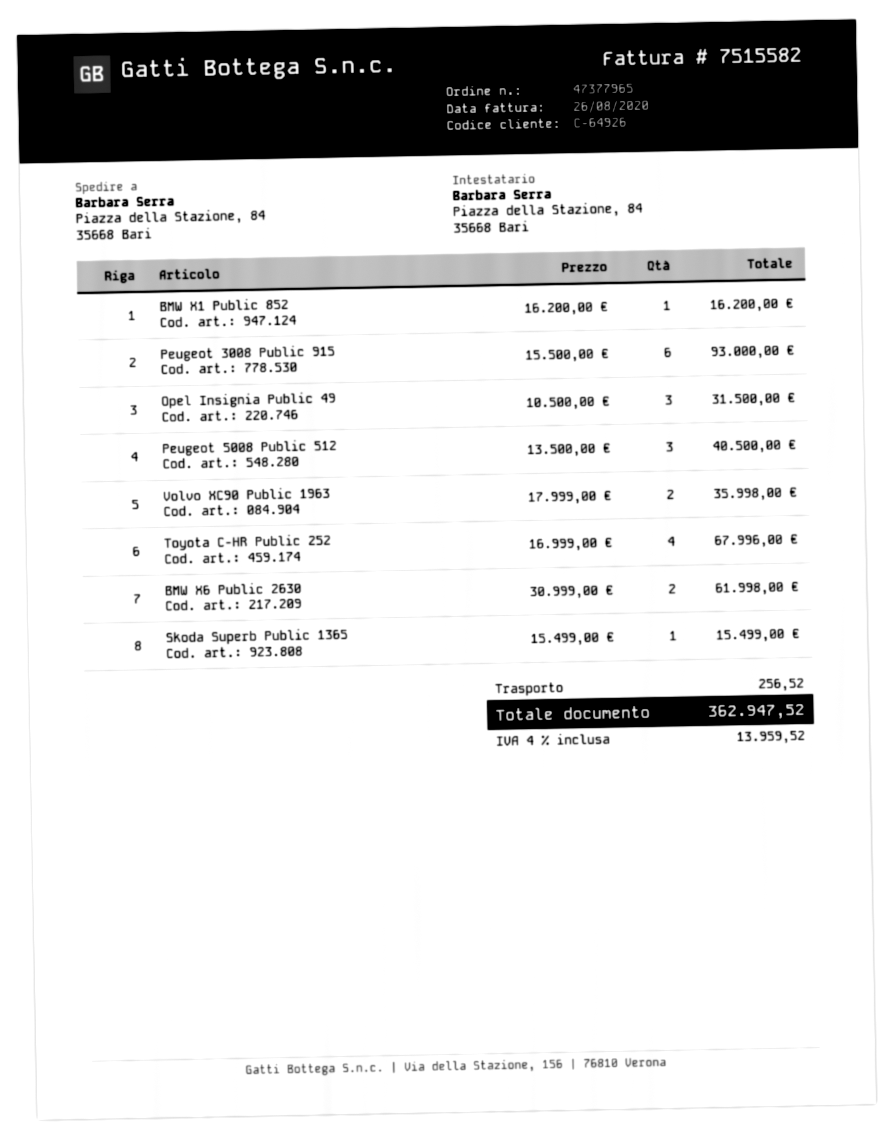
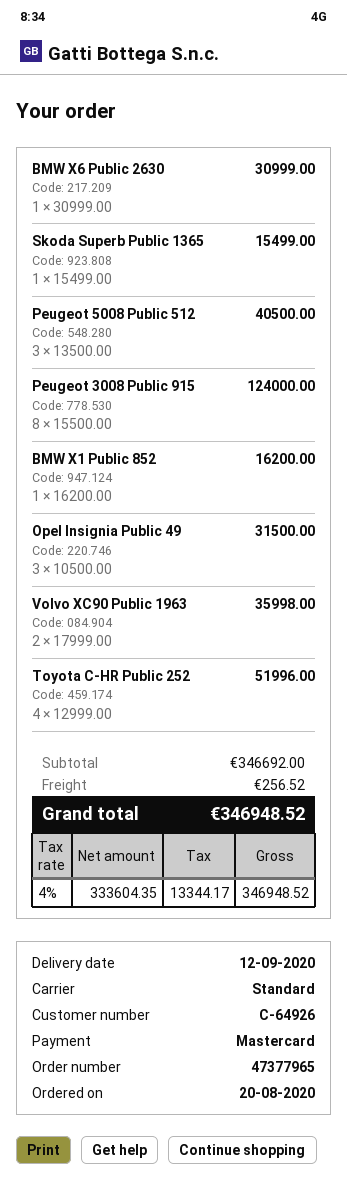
Peugeot 3008 Public 915: 6 x 15500.00 = 93000.00 -> 8 x 15500.00 = 124000.00
Toyota C-HR Public 252: 4 x 16999.00 = 67996.00 -> 4 x 12999.00 = 51996.00
BMW X6 Public 2630: 2 x 30999.00 = 61998.00 -> 1 x 30999.00 = 30999.00
tax: 4% = 13959.52 -> 4% = 13344.17
total: 362947.52 -> 346948.52

